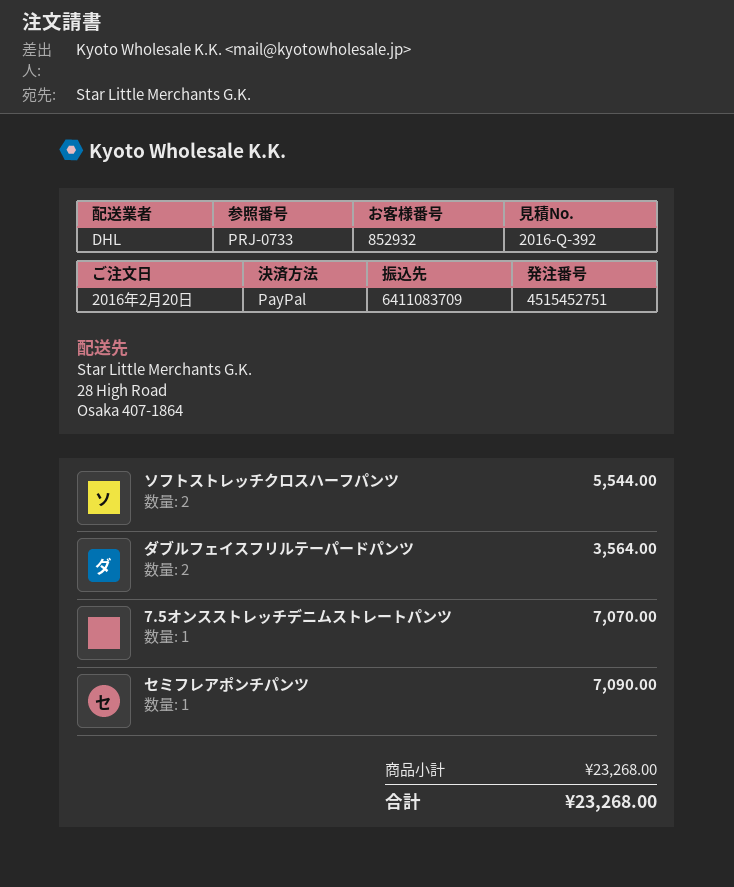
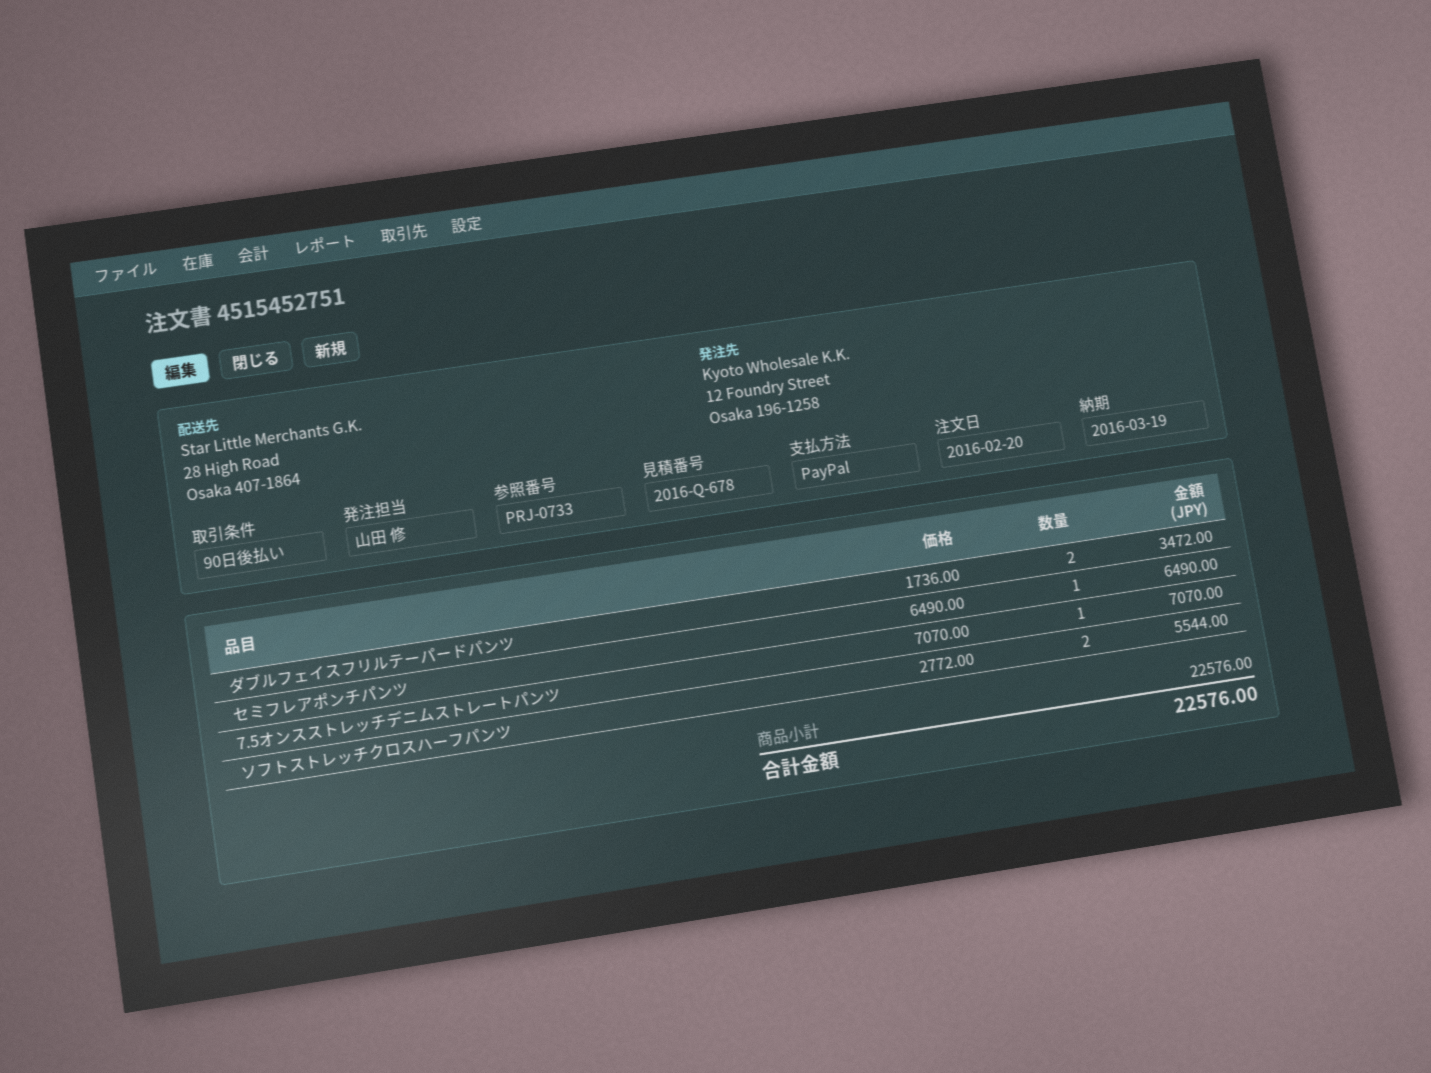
quote number: 2016-Q-392 -> 2016-Q-678
ダブルフェイスフリルテーパードパンツ: 2 for 3564.00 -> 2 for 3472.00
セミフレアポンチパンツ: 1 for 7090.00 -> 1 for 6490.00
subtotal: 23268.00 -> 22576.00
total: 23268.00 -> 22576.00

